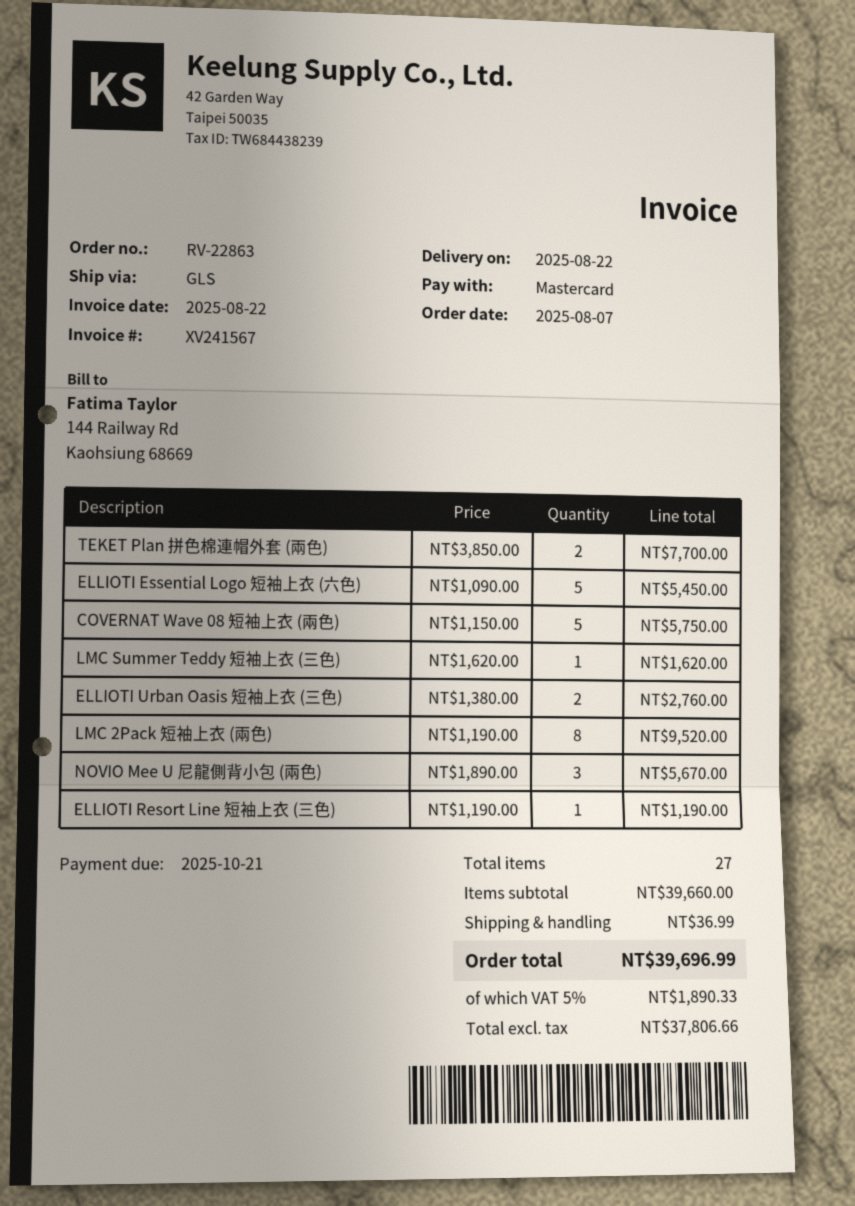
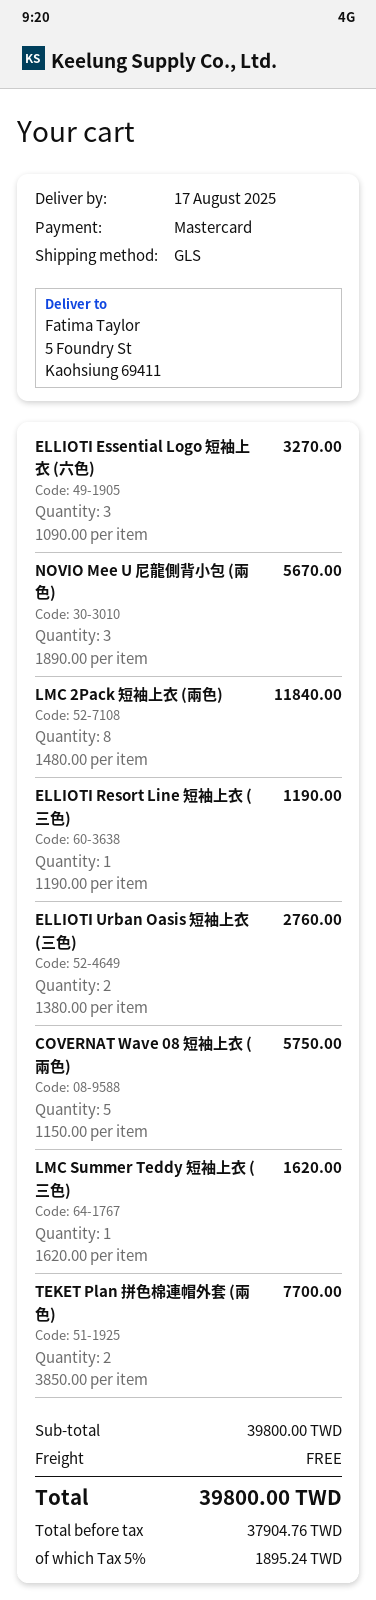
delivery date: 2025-08-22 -> 2025-08-17
ELLIOTI Essential Logo 短袖上衣 (六色): 5 x 1090.00 = 5450.00 -> 3 x 1090.00 = 3270.00
LMC 2Pack 短袖上衣 (兩色): 8 x 1190.00 = 9520.00 -> 8 x 1480.00 = 11840.00
subtotal: 39660.00 -> 39800.00
shipping: 36.99 -> 0.00
net: 37806.66 -> 37904.76
tax: 5% = 1890.33 -> 5% = 1895.24
total: 39696.99 -> 39800.00

